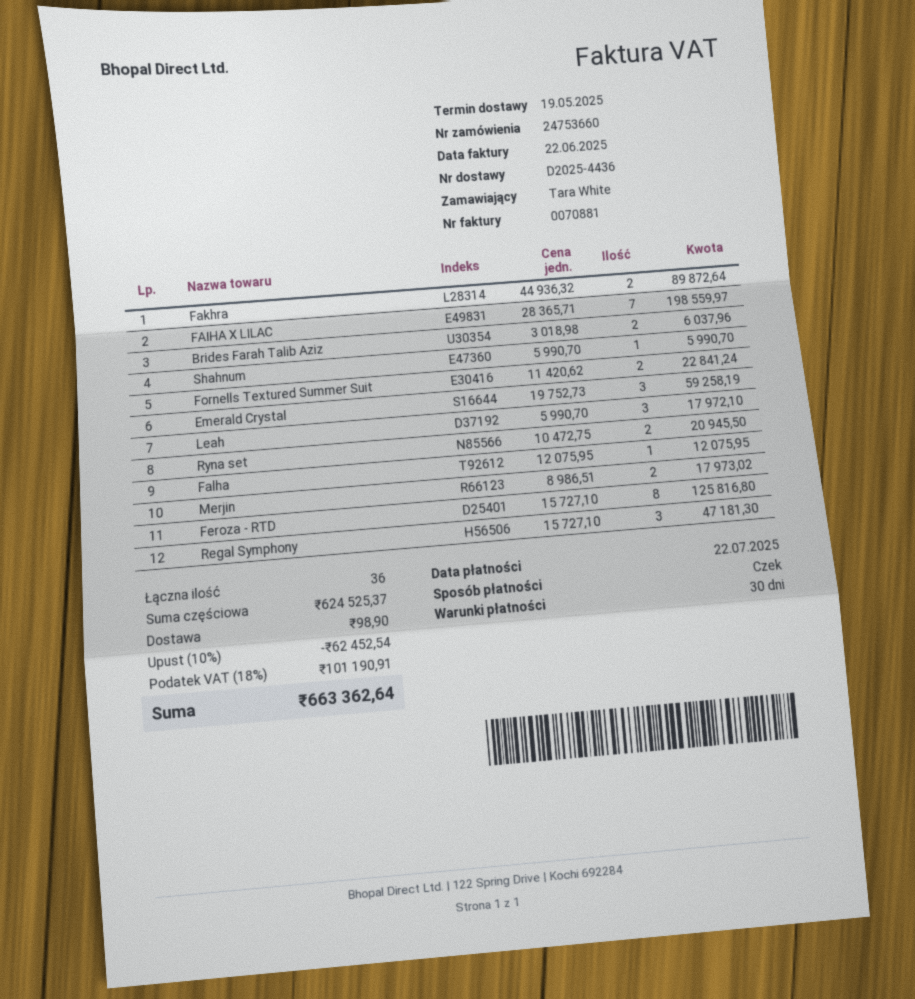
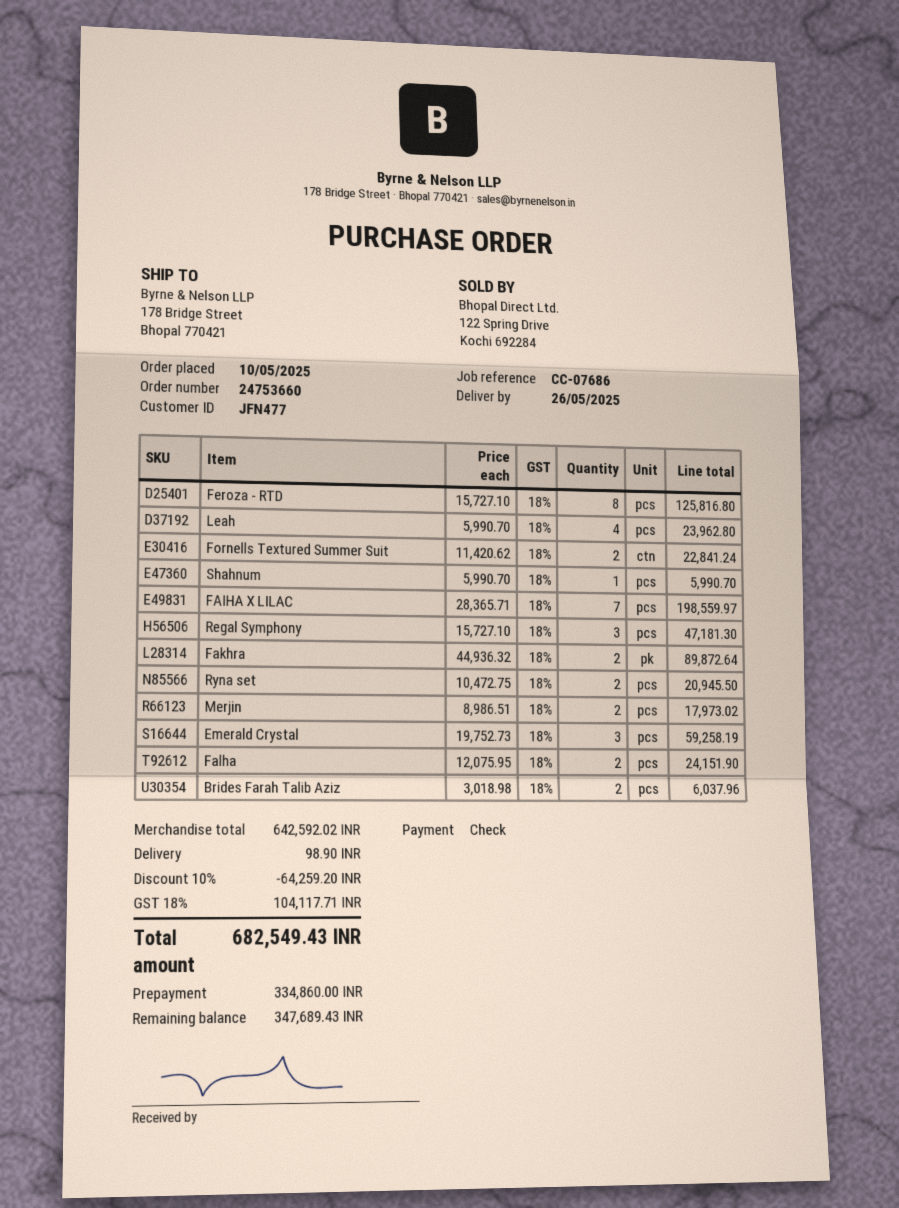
delivery date: 2025-05-19 -> 2025-05-26
Leah: 3 x 5990.70 = 17972.10 -> 4 x 5990.70 = 23962.80
Falha: 1 x 12075.95 = 12075.95 -> 2 x 12075.95 = 24151.90
subtotal: 624525.37 -> 642592.02
discount: 10% = 62452.54 -> 10% = 64259.20
tax: 18% = 101190.91 -> 18% = 104117.71
total: 663362.64 -> 682549.43

